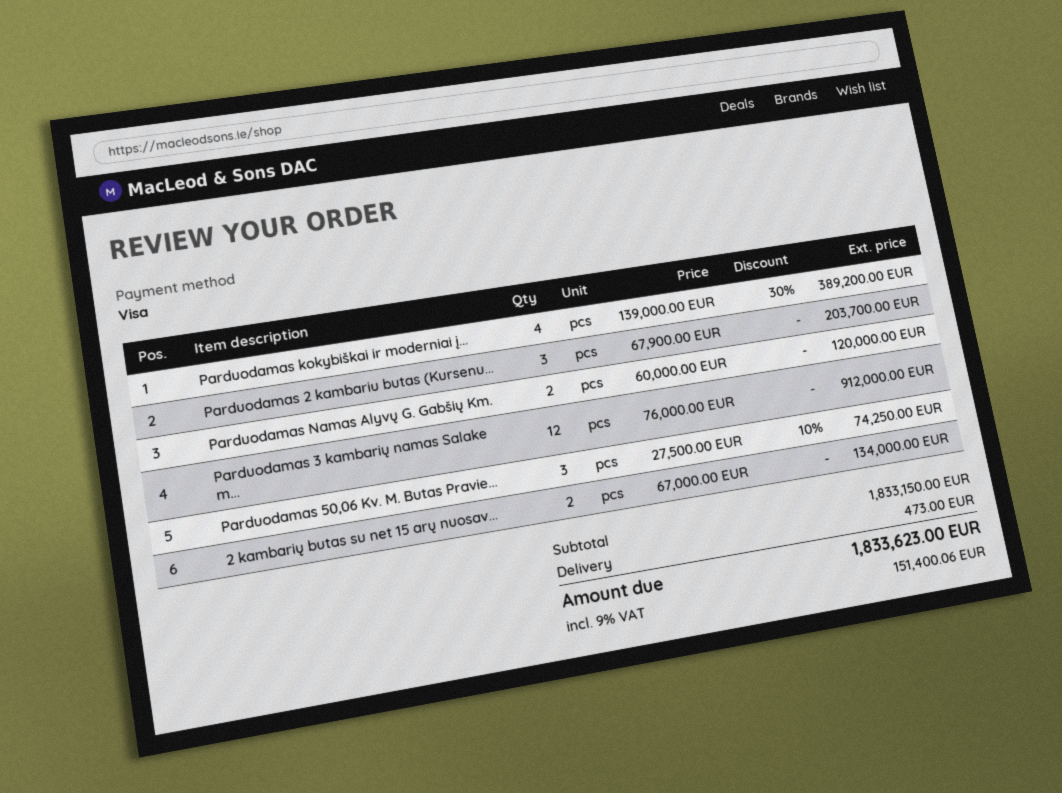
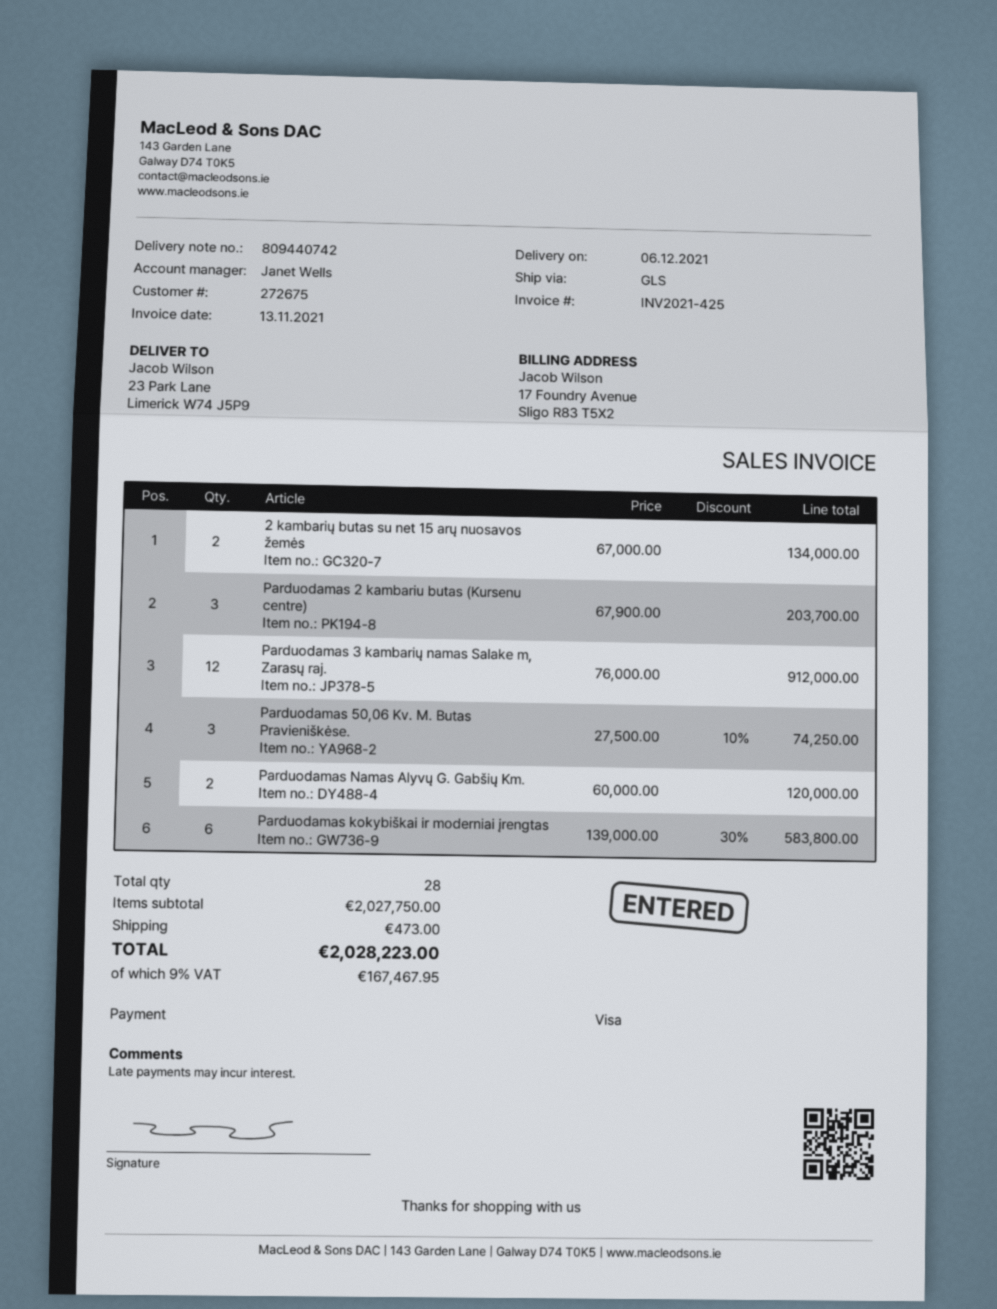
Parduodamas kokybiškai ir moderniai į...: 4 x 139000.00 - 30% = 389200.00 -> 6 x 139000.00 - 30% = 583800.00
subtotal: 1833150.00 -> 2027750.00
tax: 9% = 151400.06 -> 9% = 167467.95
total: 1833623.00 -> 2028223.00

